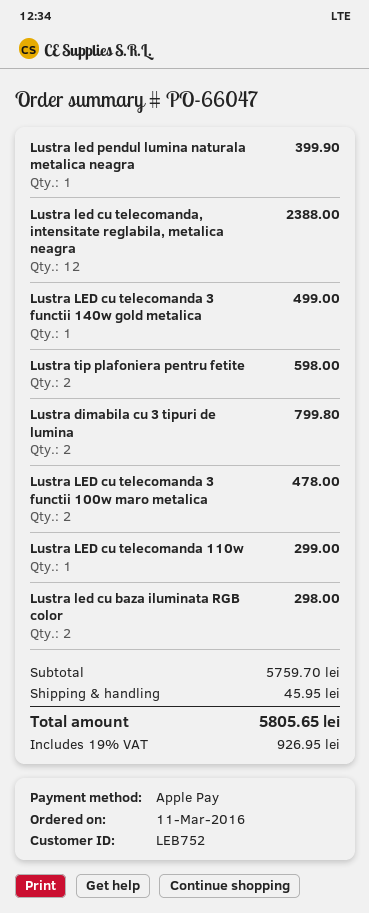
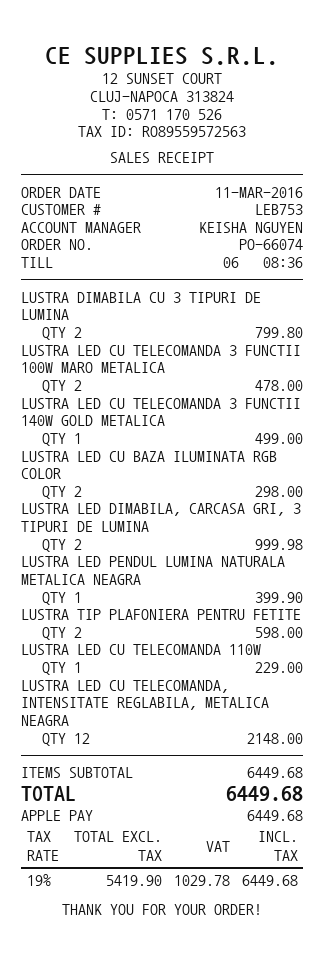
order number: PO-66047 -> PO-66074
customer number: LEB752 -> LEB753
Lustra led cu telecomanda, intensitate reglabila, metalica neagra: 12 for 2388.00 -> 12 for 2148.00
Lustra LED cu telecomanda 110w: 1 for 299.00 -> 1 for 229.00
LUSTRA LED DIMABILA, CARCASA GRI, 3 TIPURI DE LUMINA: none -> 2 for 999.98
subtotal: 5759.70 -> 6449.68
shipping: 45.95 -> none
tax: 19% = 926.95 -> 19% = 1029.78
total: 5805.65 -> 6449.68

